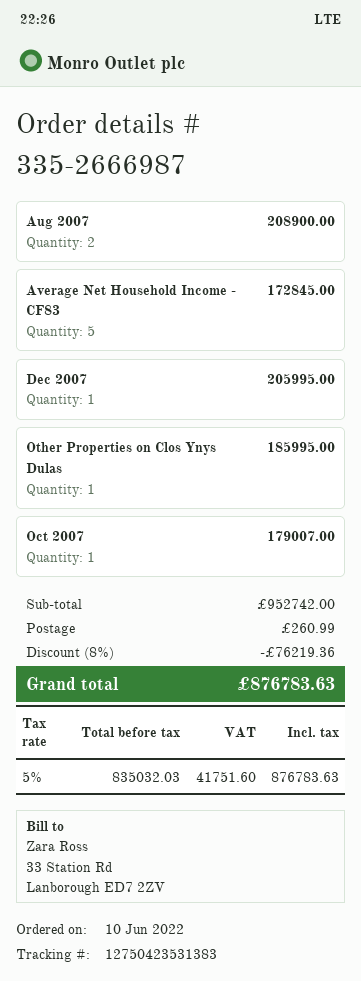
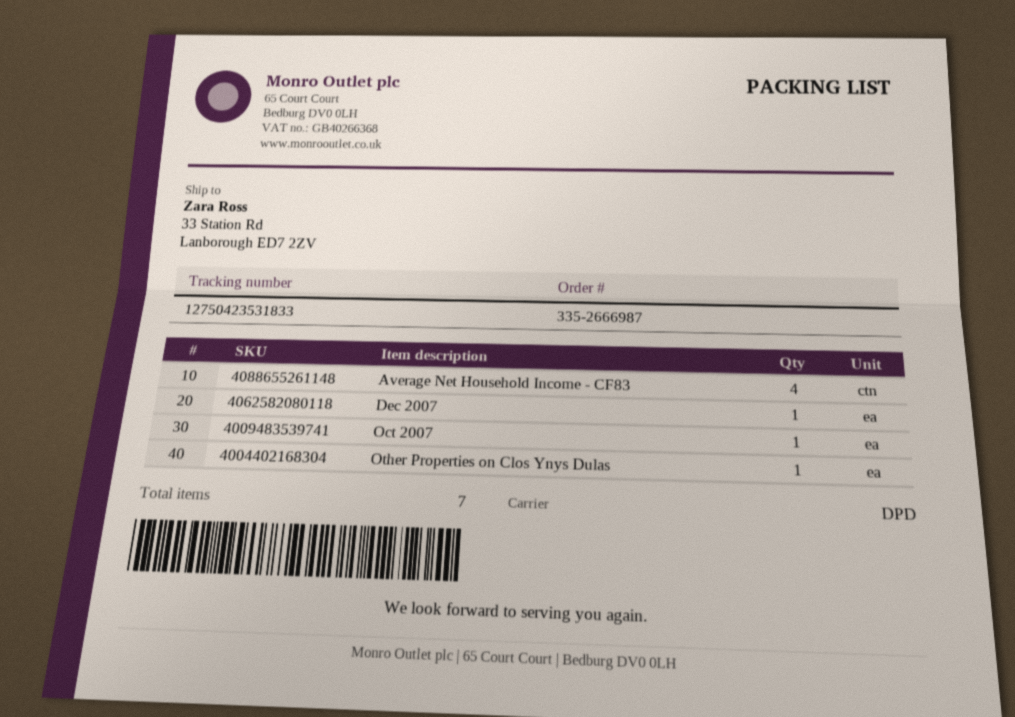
tracking number: 12750423531383 -> 12750423531833
Aug 2007: 2 -> none
Average Net Household Income - CF83: 5 -> 4

